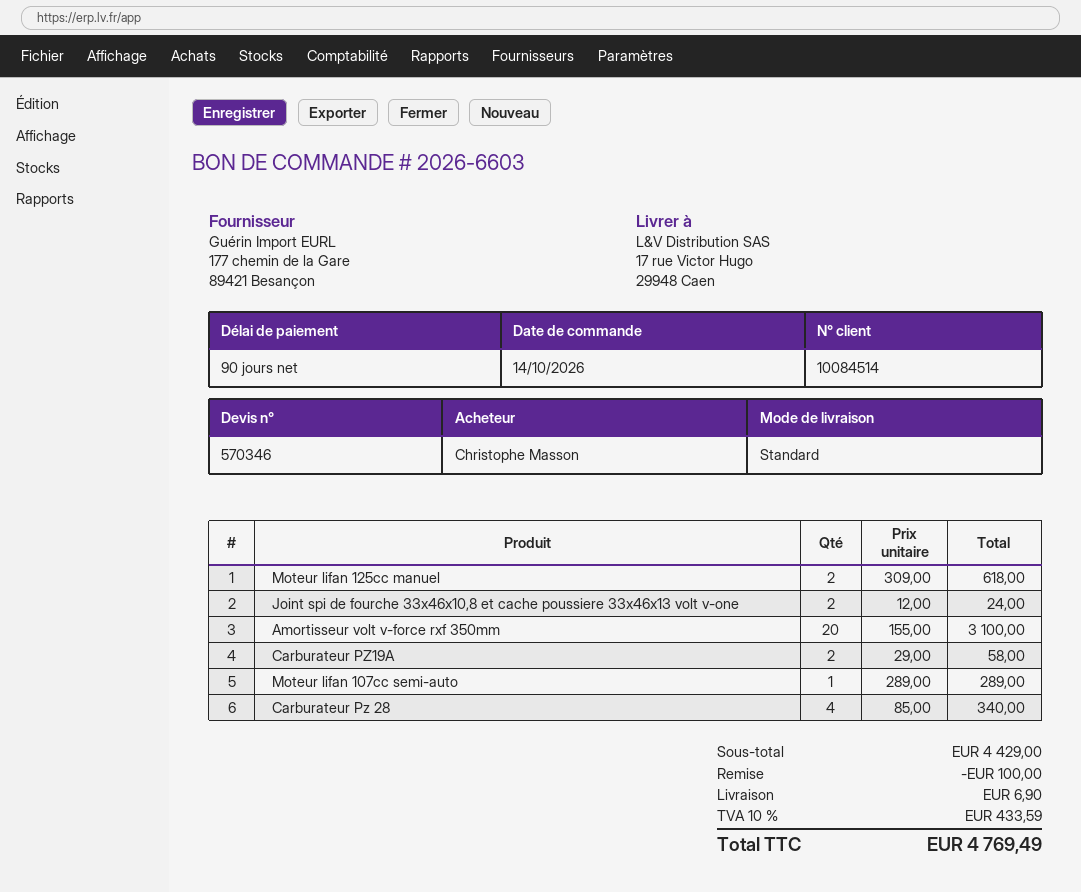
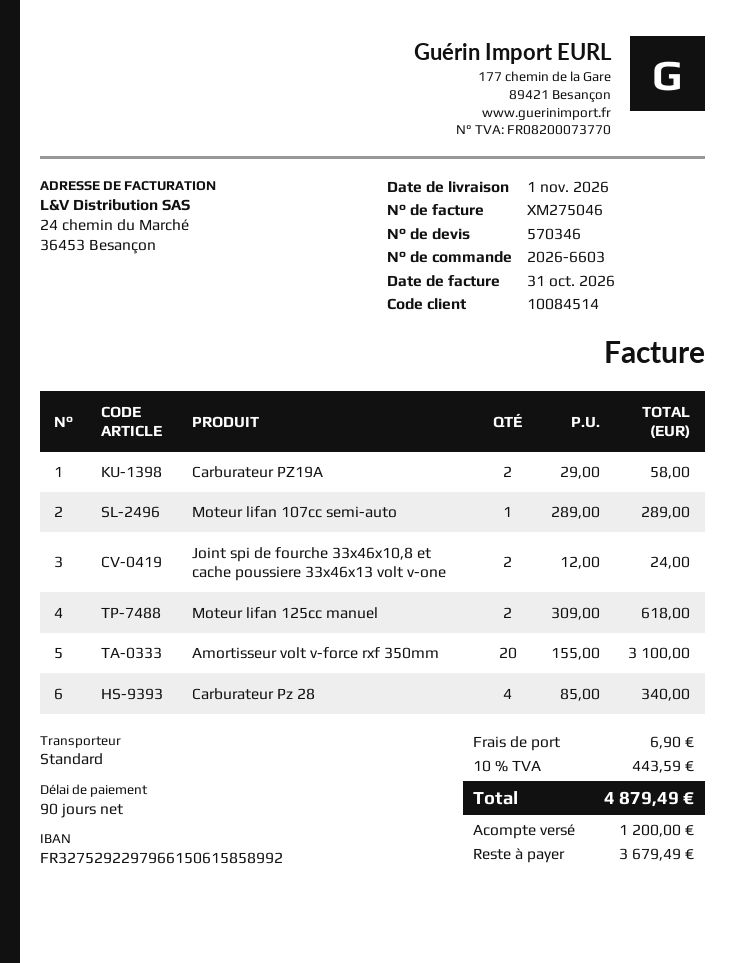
discount: 100.00 -> none
tax: 10% = 433.59 -> 10% = 443.59
total: 4769.49 -> 4879.49

